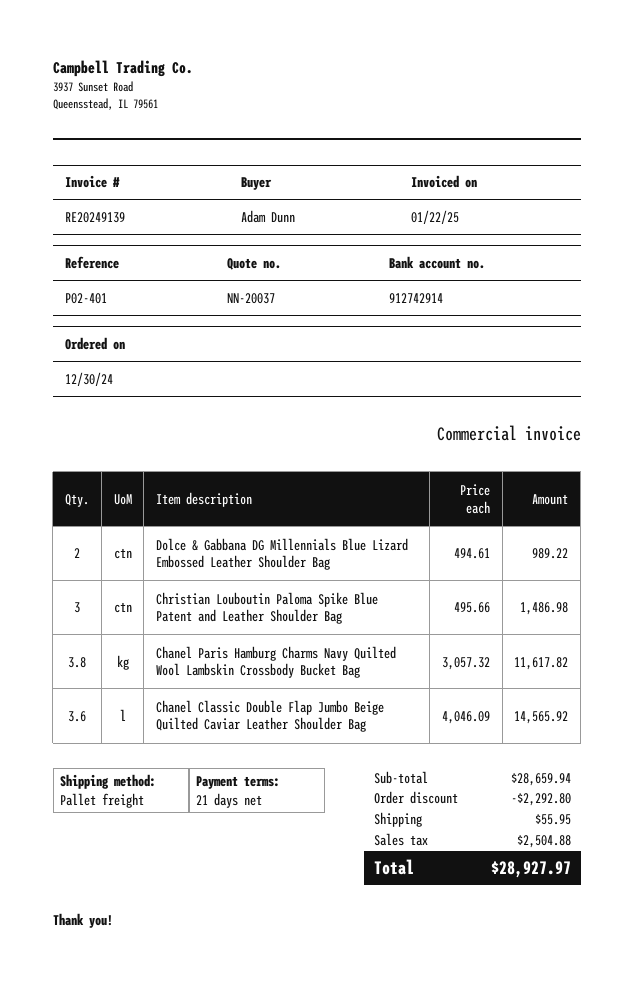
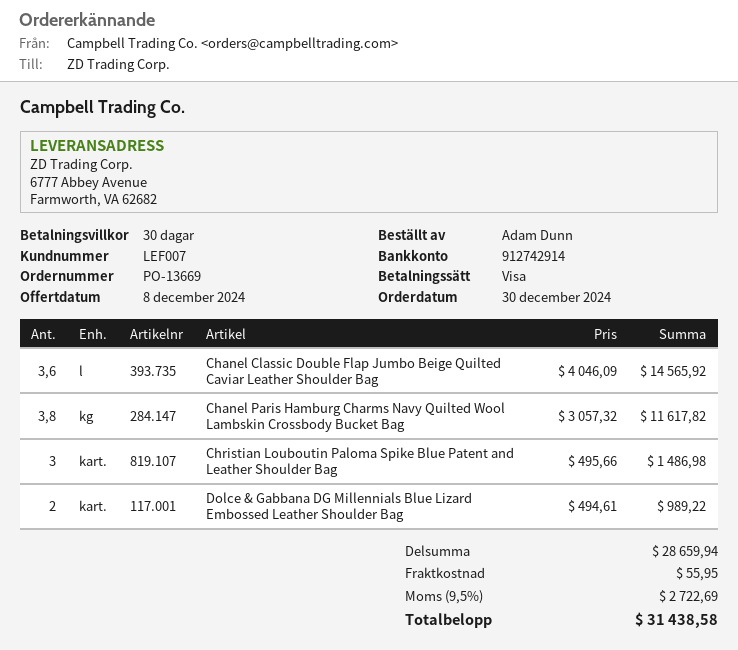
payment terms: 21 days -> 30 days
discount: 2292.80 -> none
tax: 2504.88 -> 2722.69
total: 28927.97 -> 31438.58

